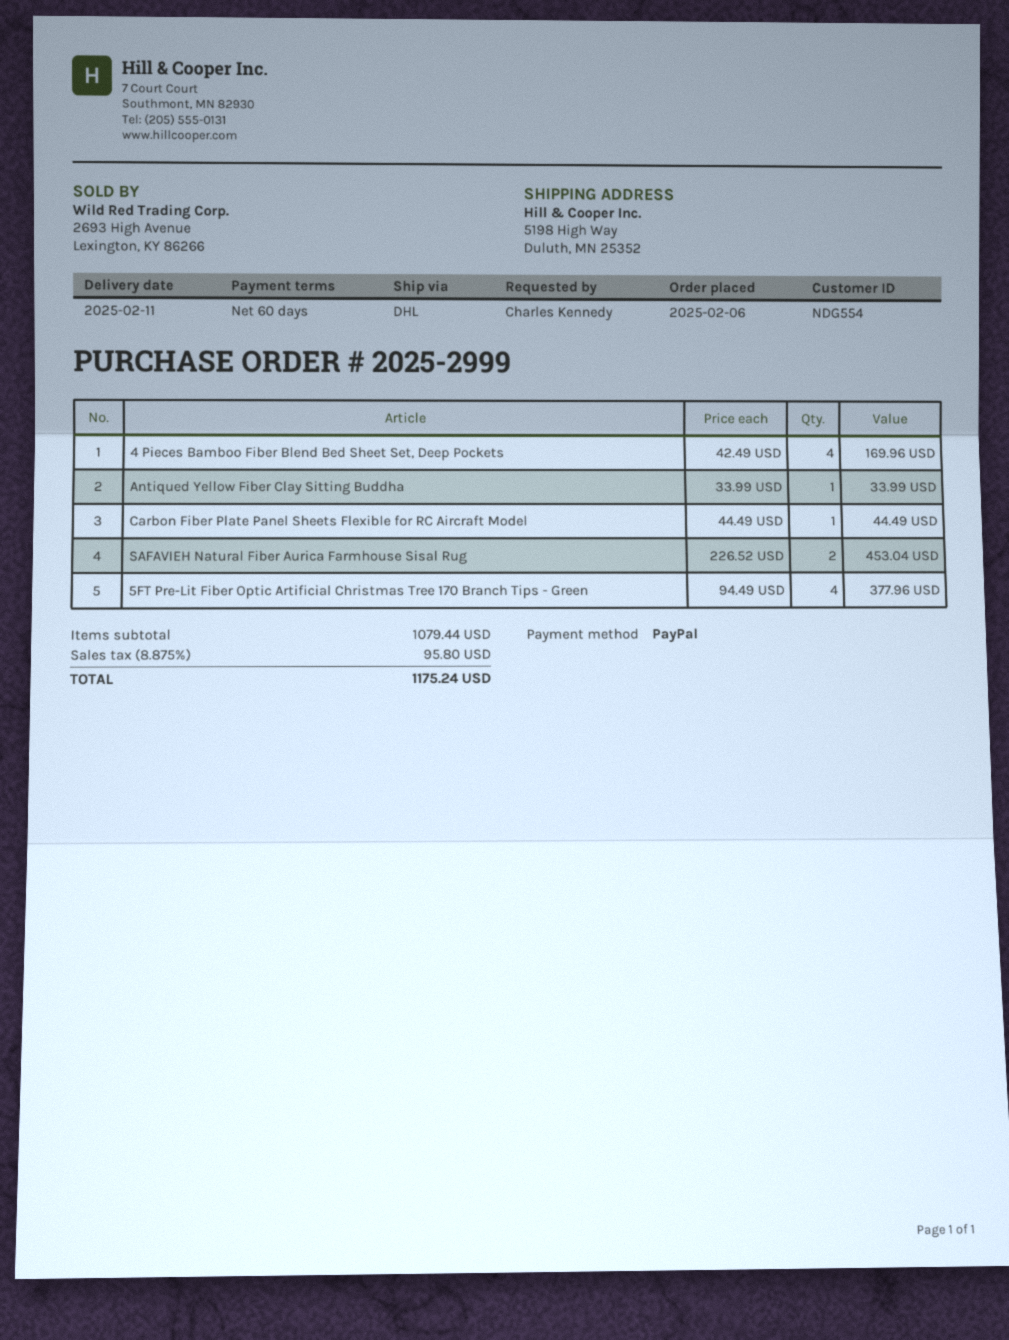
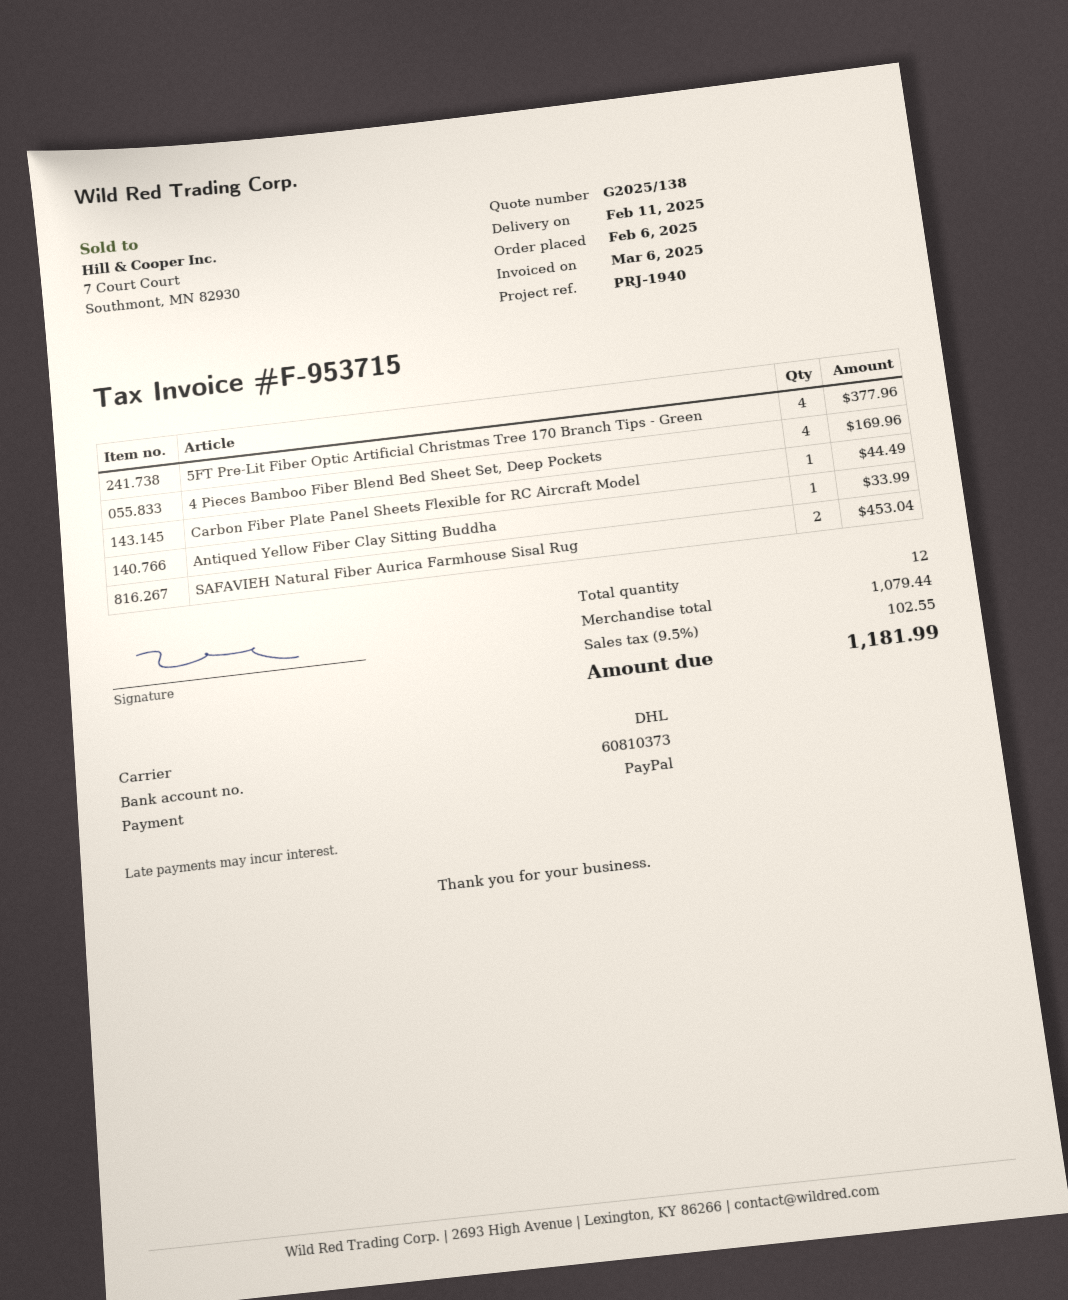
tax: 8.875% = 95.80 -> 9.5% = 102.55
total: 1175.24 -> 1181.99

